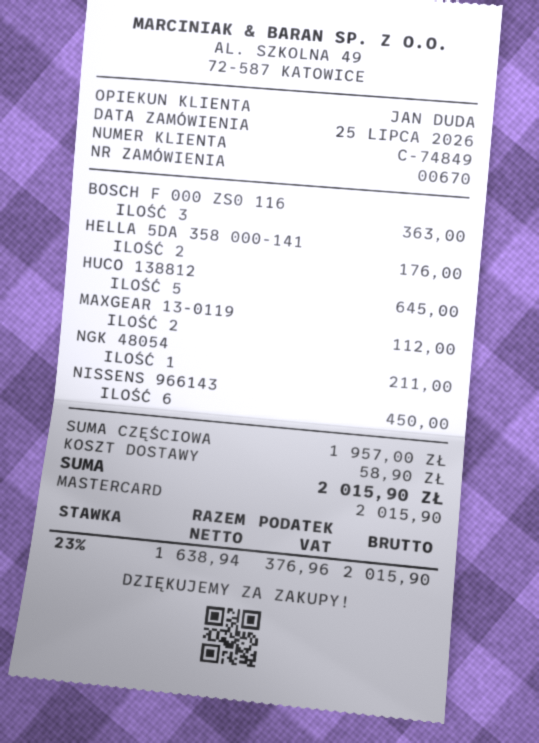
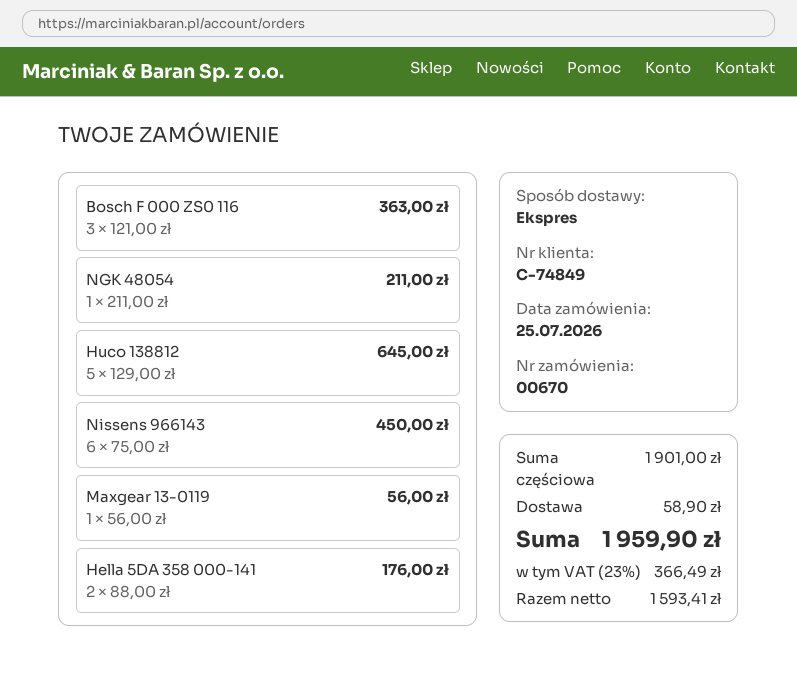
MAXGEAR 13-0119: 2 for 112.00 -> 1 for 56.00
subtotal: 1957.00 -> 1901.00
net: 1638.94 -> 1593.41
tax: 23% = 376.96 -> 23% = 366.49
total: 2015.90 -> 1959.90

